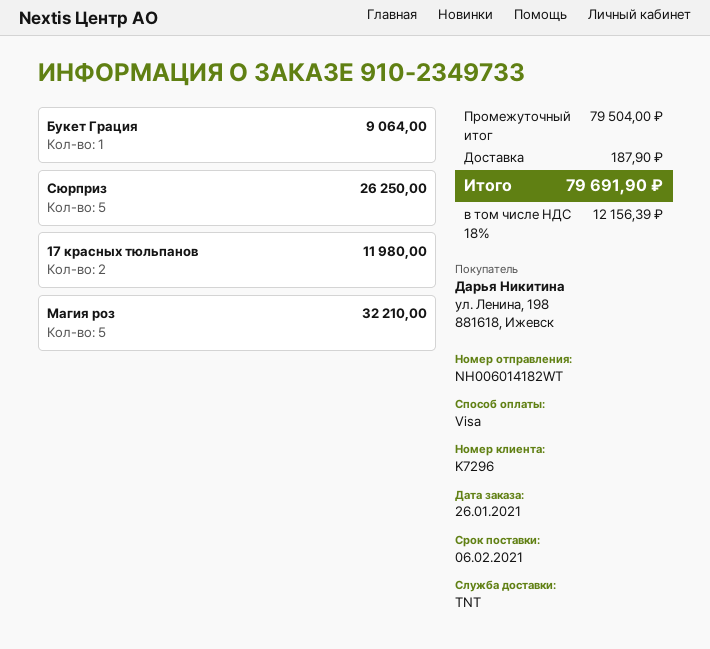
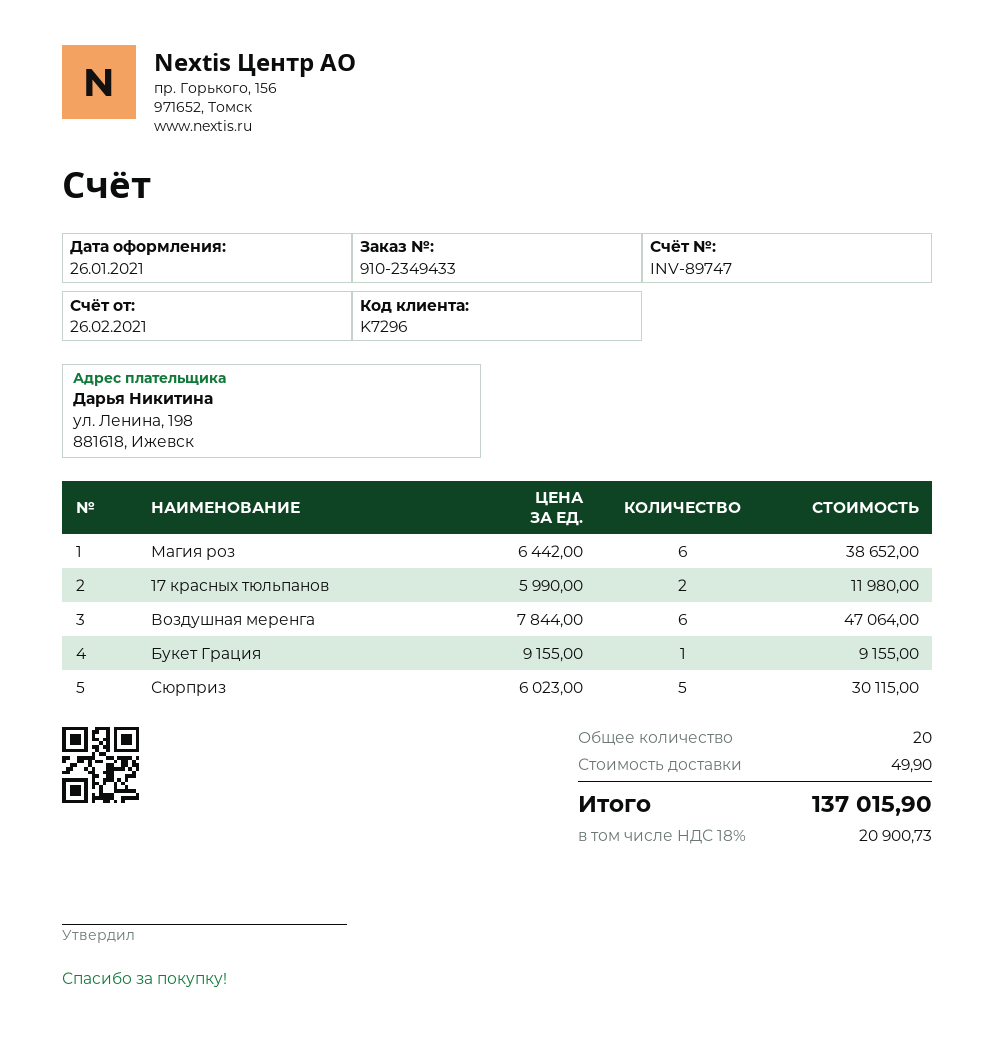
order number: 910-2349733 -> 910-2349433
Букет Грация: 1 for 9064.00 -> 1 for 9155.00
Сюрприз: 5 for 26250.00 -> 5 for 30115.00
Магия роз: 5 for 32210.00 -> 6 for 38652.00
Воздушная меренга: none -> 6 for 47064.00
shipping: 187.90 -> 49.90
tax: 18% = 12156.39 -> 18% = 20900.73
total: 79691.90 -> 137015.90

